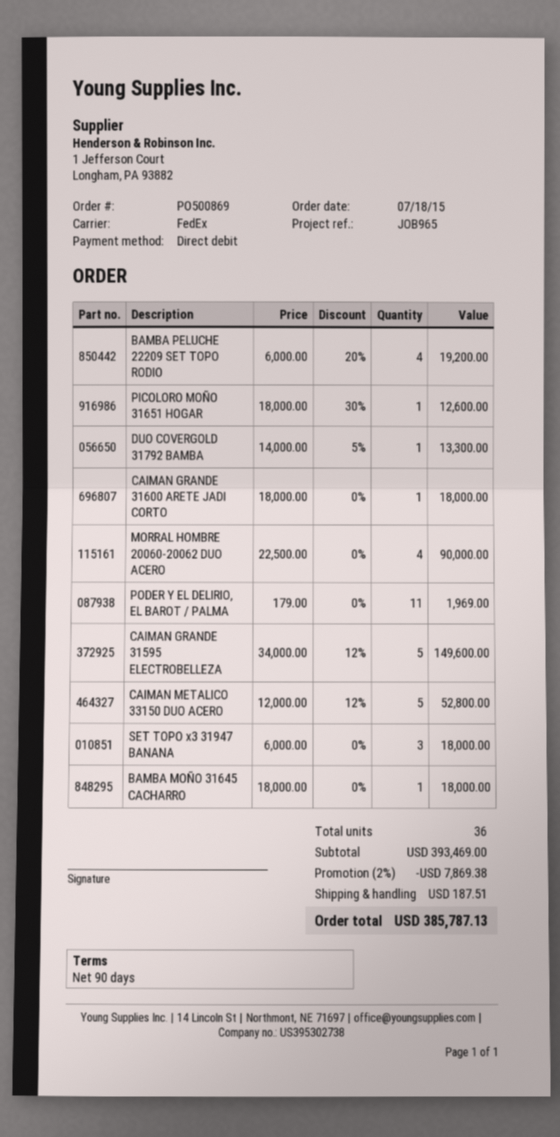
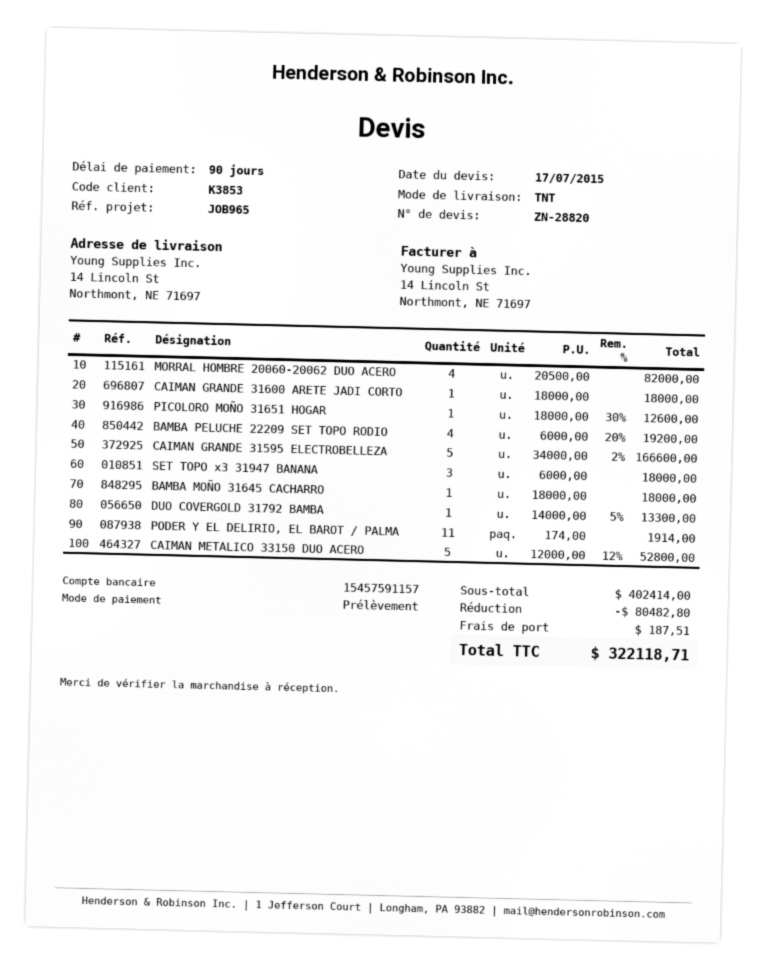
shipping method: FedEx -> TNT
MORRAL HOMBRE 20060-20062 DUO ACERO: 4 x 22500.00 = 90000.00 -> 4 x 20500.00 = 82000.00
PODER Y EL DELIRIO, EL BAROT / PALMA: 11 x 179.00 = 1969.00 -> 11 x 174.00 = 1914.00
CAIMAN GRANDE 31595 ELECTROBELLEZA: 5 x 34000.00 - 12% = 149600.00 -> 5 x 34000.00 - 2% = 166600.00
subtotal: 393469.00 -> 402414.00
discount: 7869.38 -> 80482.80
total: 385787.13 -> 322118.71

